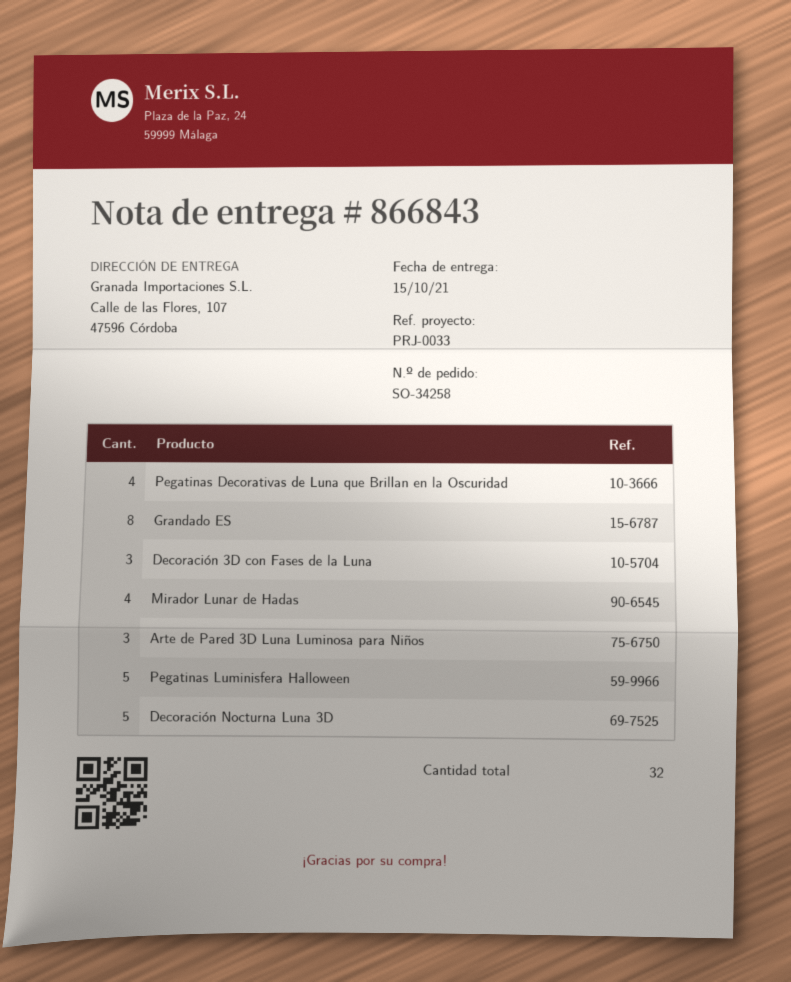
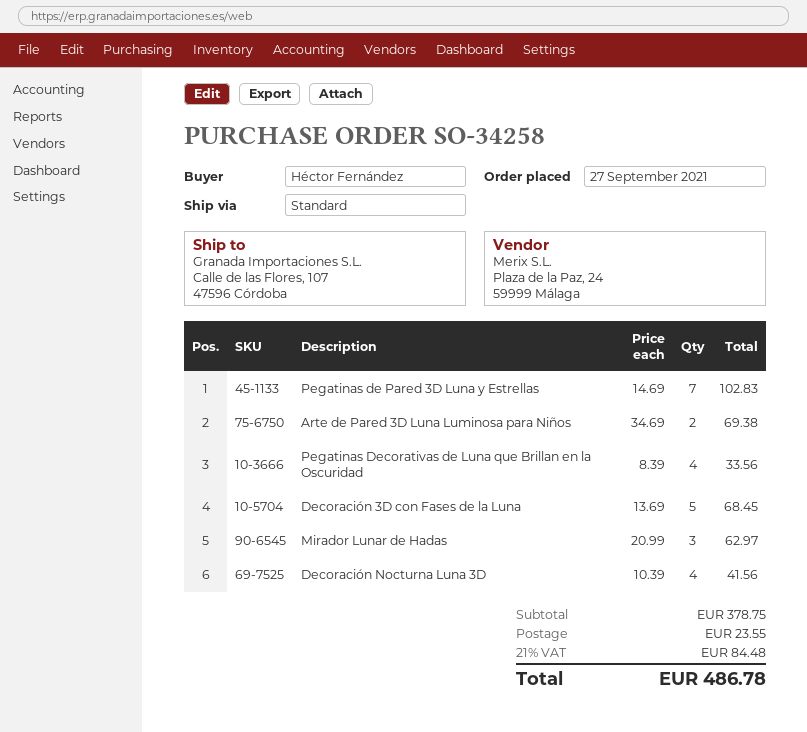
Grandado ES: 8 -> none
Decoración 3D con Fases de la Luna: 3 -> 5
Mirador Lunar de Hadas: 4 -> 3
Arte de Pared 3D Luna Luminosa para Niños: 3 -> 2
Pegatinas Luminisfera Halloween: 5 -> none
Decoración Nocturna Luna 3D: 5 -> 4
Pegatinas de Pared 3D Luna y Estrellas: none -> 7

